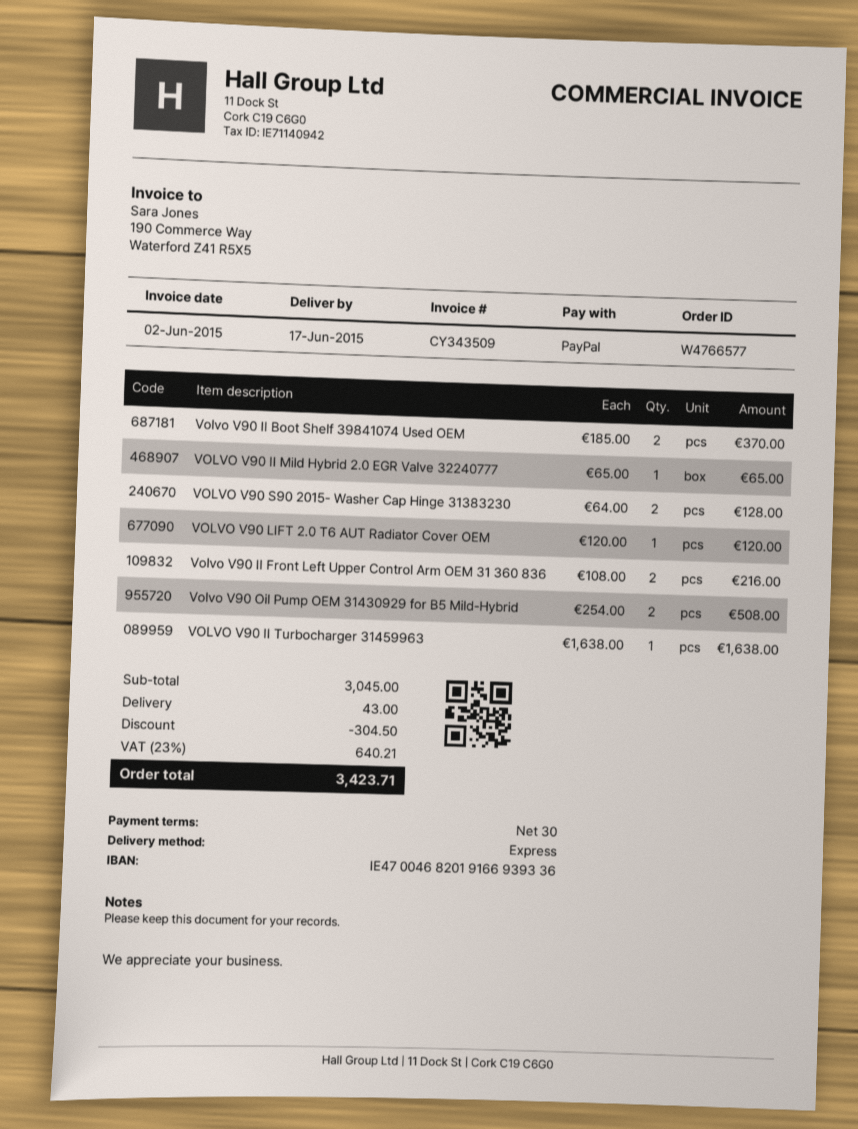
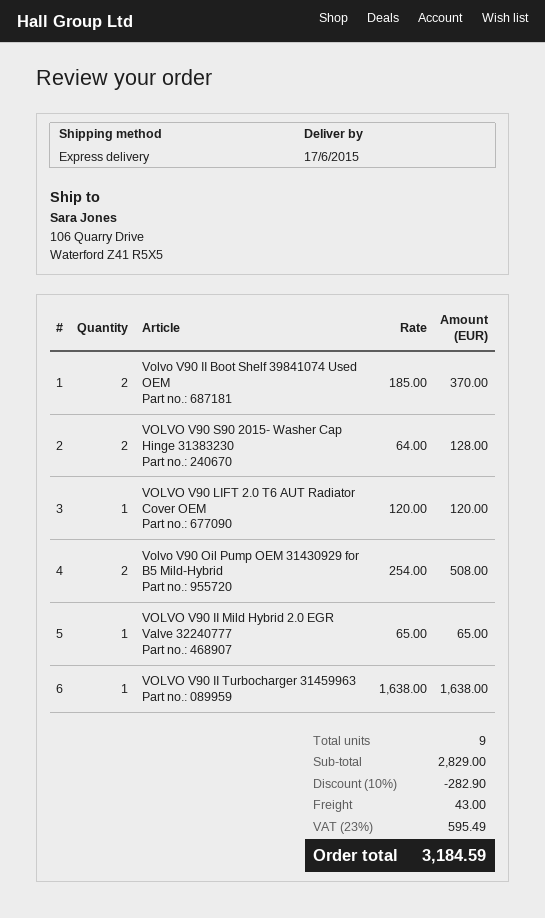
Volvo V90 II Front Left Upper Control Arm OEM 31 360 836: 2 x 108.00 = 216.00 -> none
subtotal: 3045.00 -> 2829.00
discount: 304.50 -> 282.90
tax: 23% = 640.21 -> 23% = 595.49
total: 3423.71 -> 3184.59

